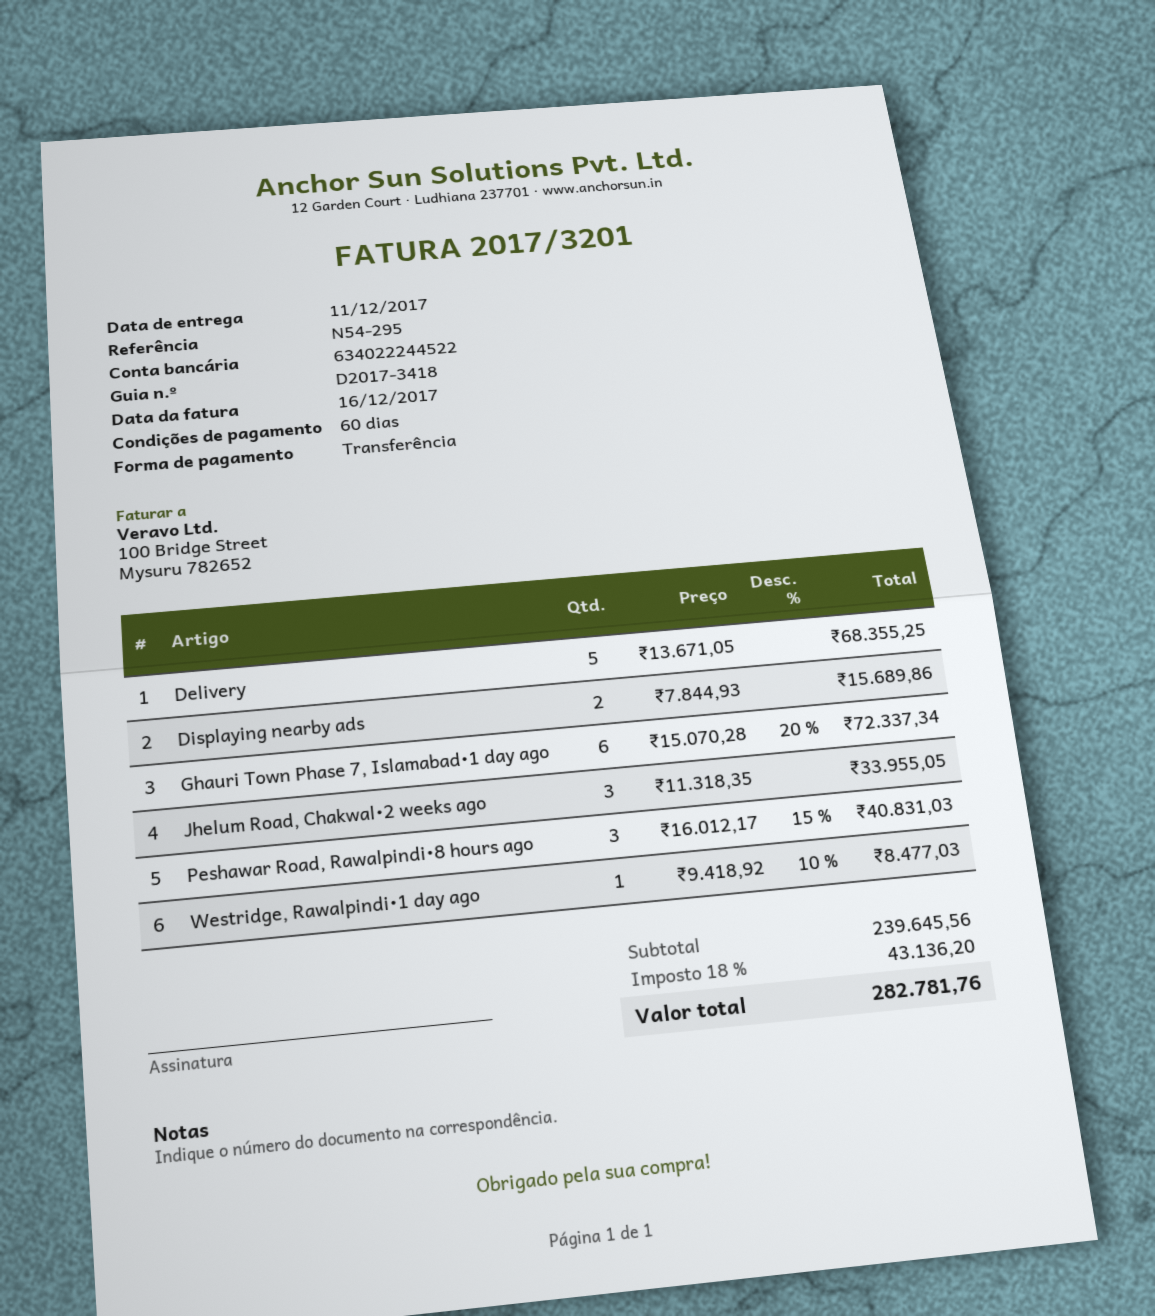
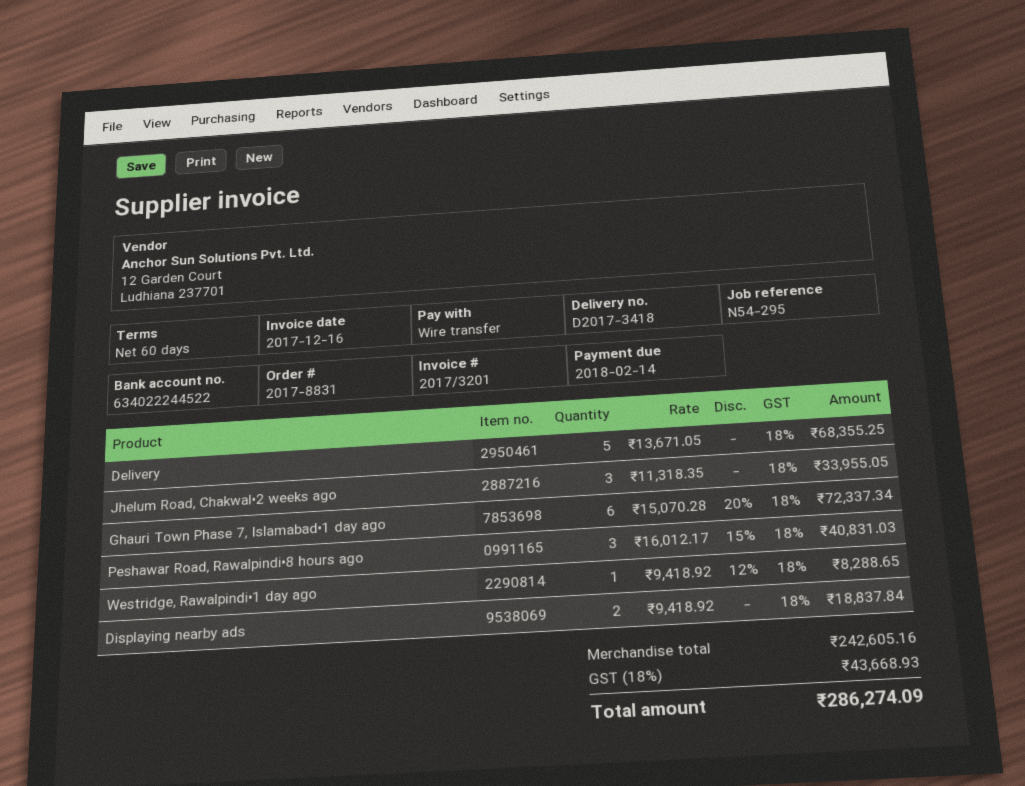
Displaying nearby ads: 2 x 7844.93 = 15689.86 -> 2 x 9418.92 = 18837.84
Westridge, Rawalpindi•1 day ago: 1 x 9418.92 - 10% = 8477.03 -> 1 x 9418.92 - 12% = 8288.65
subtotal: 239645.56 -> 242605.16
tax: 18% = 43136.20 -> 18% = 43668.93
total: 282781.76 -> 286274.09

